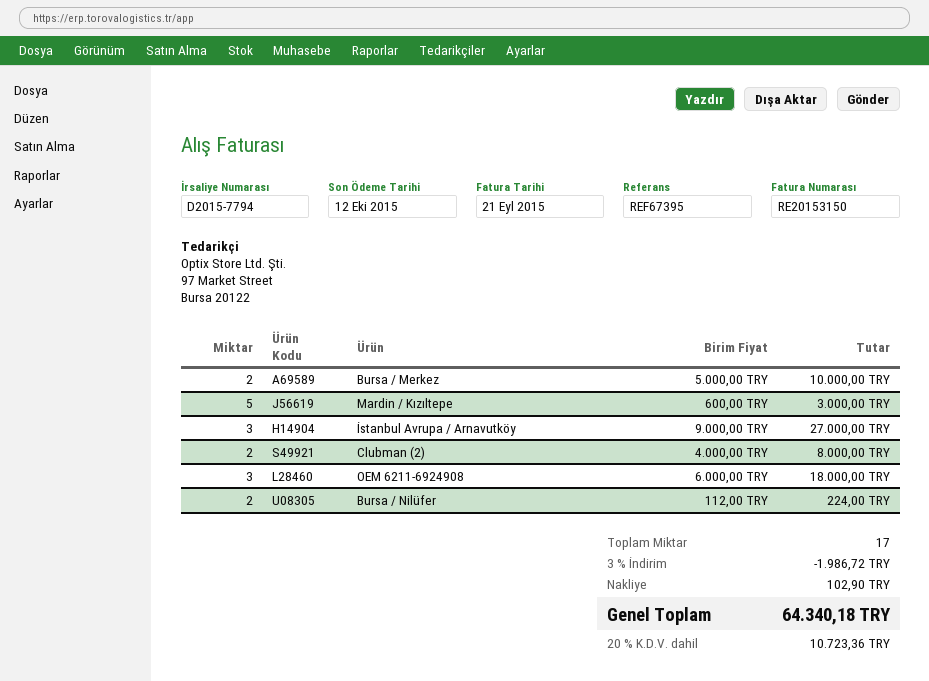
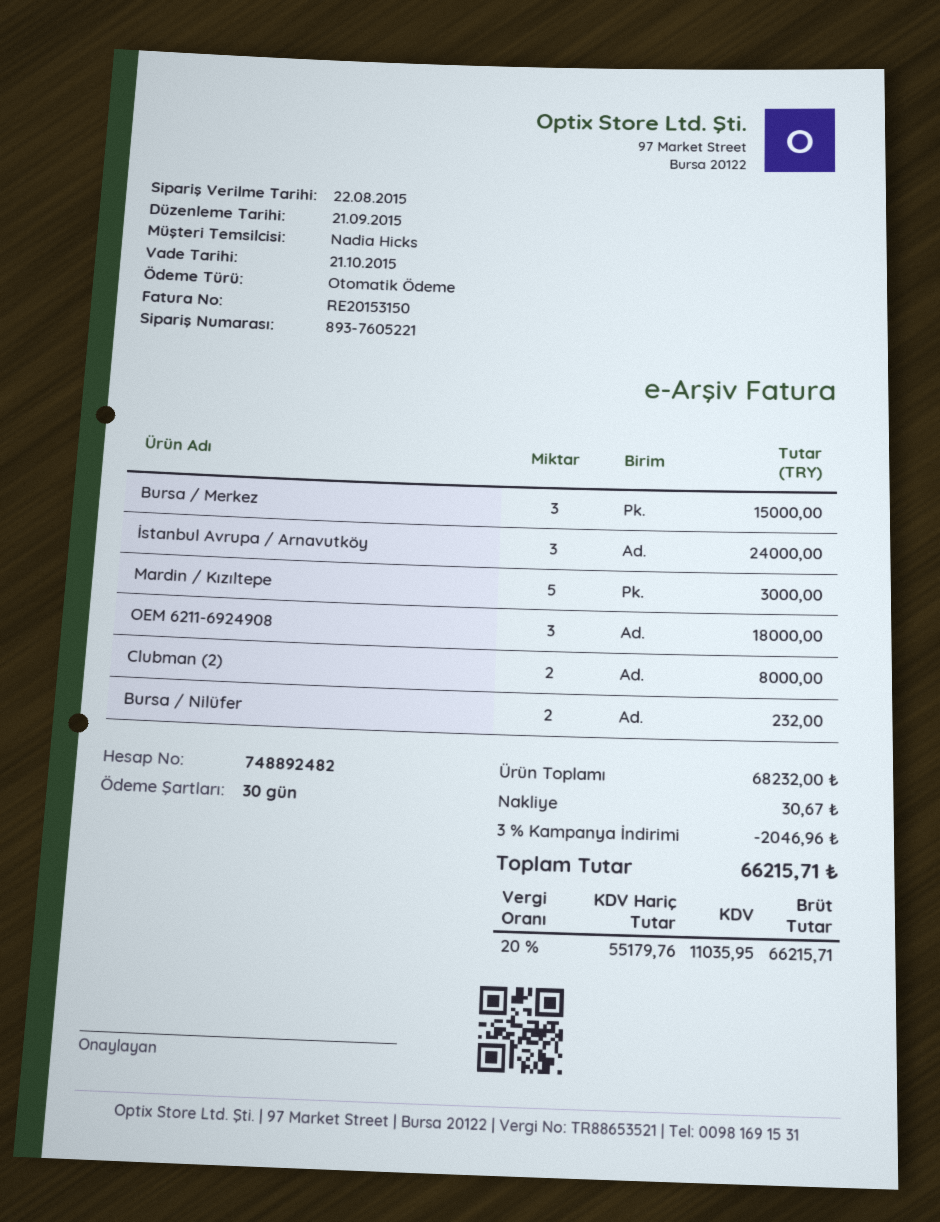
due date: 2015-10-12 -> 2015-10-21
Bursa / Merkez: 2 for 10000.00 -> 3 for 15000.00
İstanbul Avrupa / Arnavutköy: 3 for 27000.00 -> 3 for 24000.00
Bursa / Nilüfer: 2 for 224.00 -> 2 for 232.00
discount: 3% = 1986.72 -> 3% = 2046.96
shipping: 102.90 -> 30.67
tax: 20% = 10723.36 -> 20% = 11035.95
total: 64340.18 -> 66215.71

